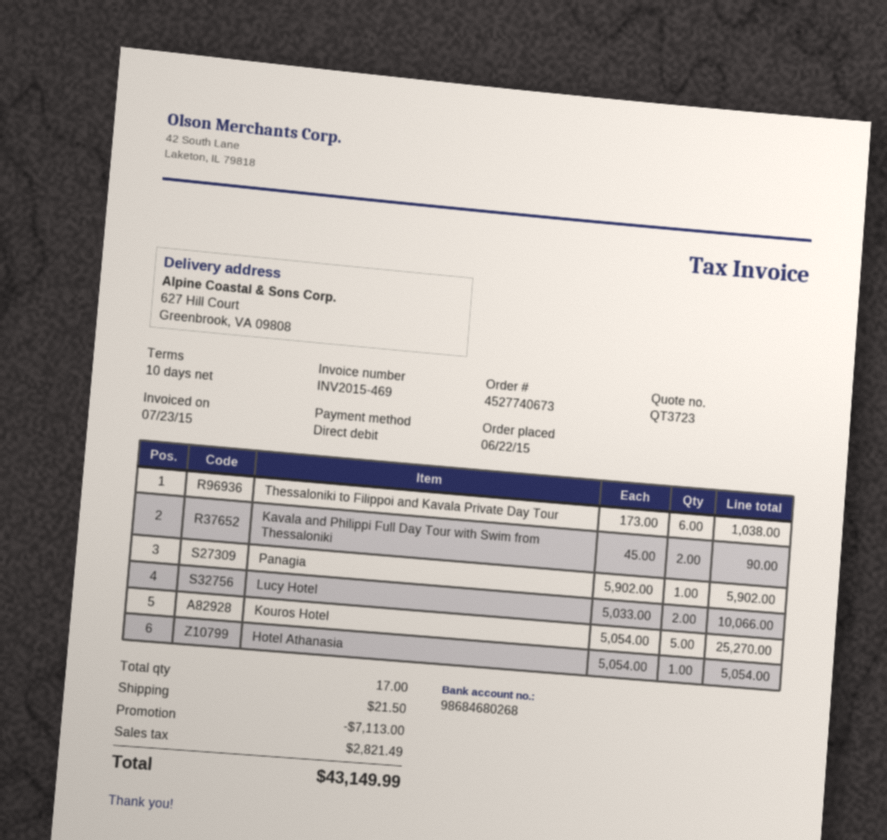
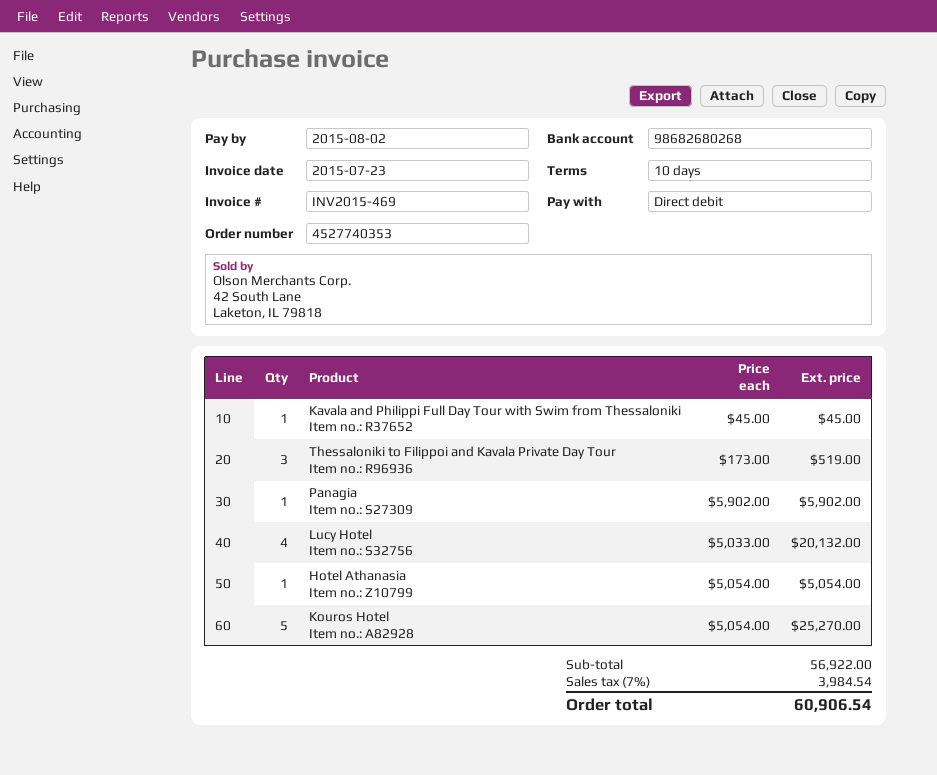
order number: 4527740673 -> 4527740353
bank account: 98684680268 -> 98682680268
Thessaloniki to Filippoi and Kavala Private Day Tour: 6 x 173.00 = 1038.00 -> 3 x 173.00 = 519.00
Kavala and Philippi Full Day Tour with Swim from Thessaloniki: 2 x 45.00 = 90.00 -> 1 x 45.00 = 45.00
Lucy Hotel: 2 x 5033.00 = 10066.00 -> 4 x 5033.00 = 20132.00
discount: 7113.00 -> none
shipping: 21.50 -> none
tax: 2821.49 -> 3984.54
total: 43149.99 -> 60906.54

